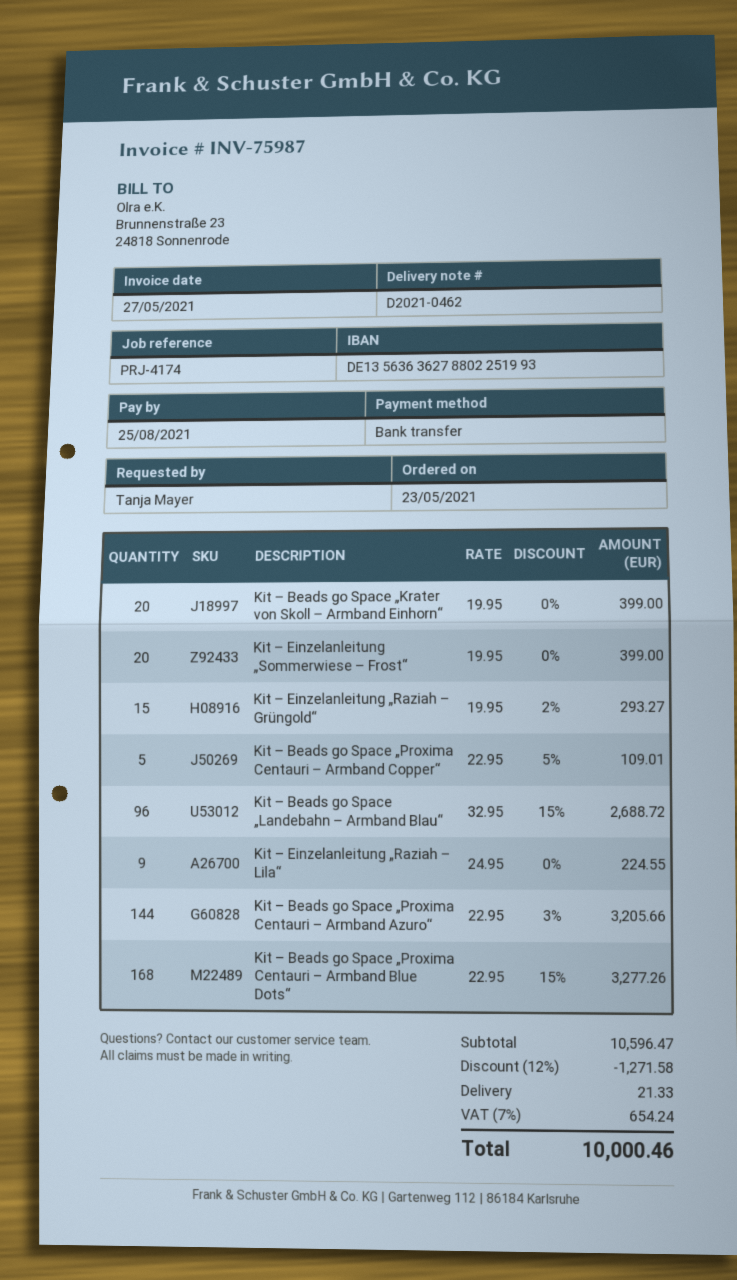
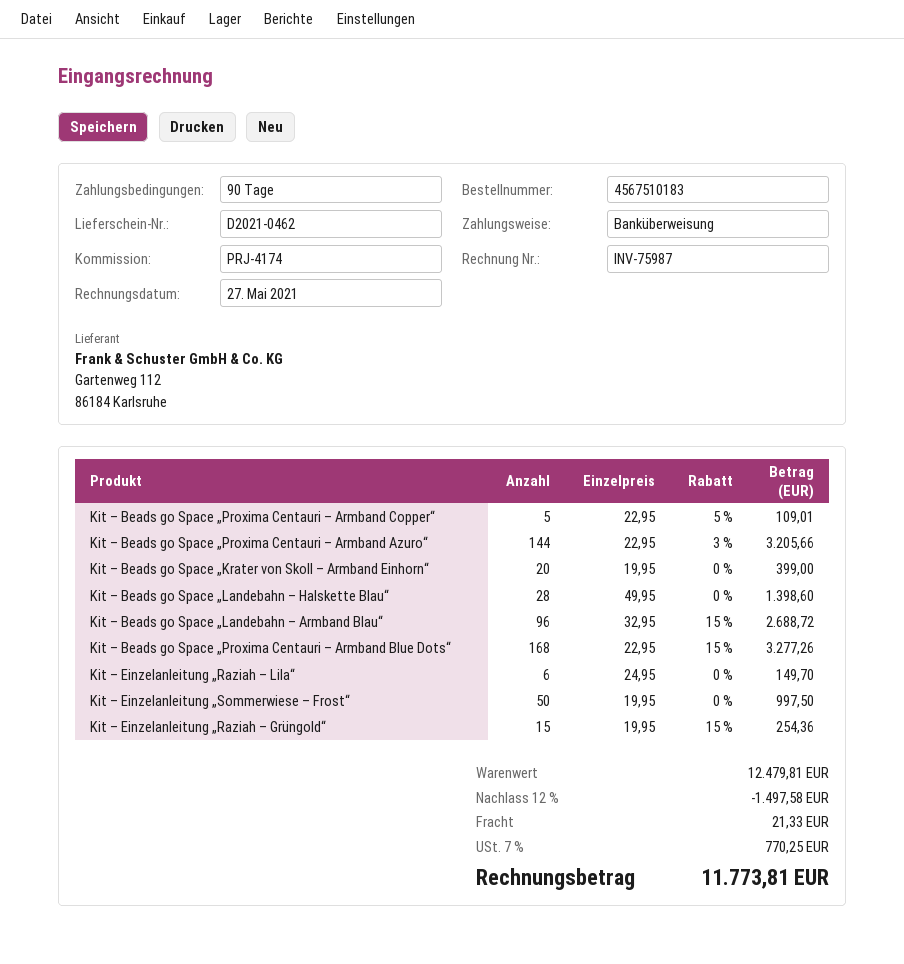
Kit – Einzelanleitung „Sommerwiese – Frost“: 20 x 19.95 = 399.00 -> 50 x 19.95 = 997.50
Kit – Einzelanleitung „Raziah – Grüngold“: 15 x 19.95 - 2% = 293.27 -> 15 x 19.95 - 15% = 254.36
Kit – Einzelanleitung „Raziah – Lila“: 9 x 24.95 = 224.55 -> 6 x 24.95 = 149.70
Kit – Beads go Space „Landebahn – Halskette Blau“: none -> 28 x 49.95 = 1398.60
subtotal: 10596.47 -> 12479.81
discount: 12% = 1271.58 -> 12% = 1497.58
tax: 7% = 654.24 -> 7% = 770.25
total: 10000.46 -> 11773.81

